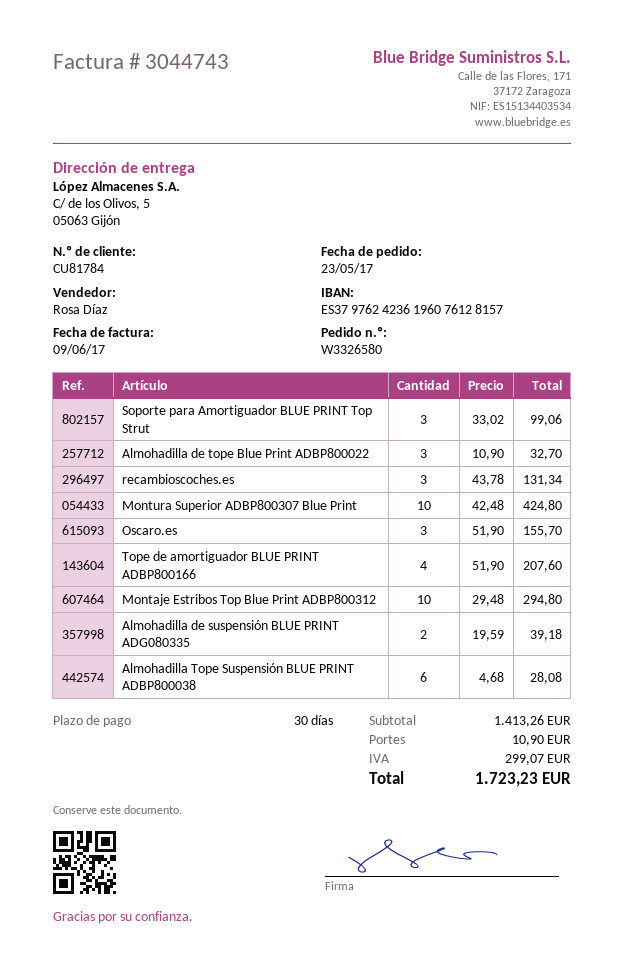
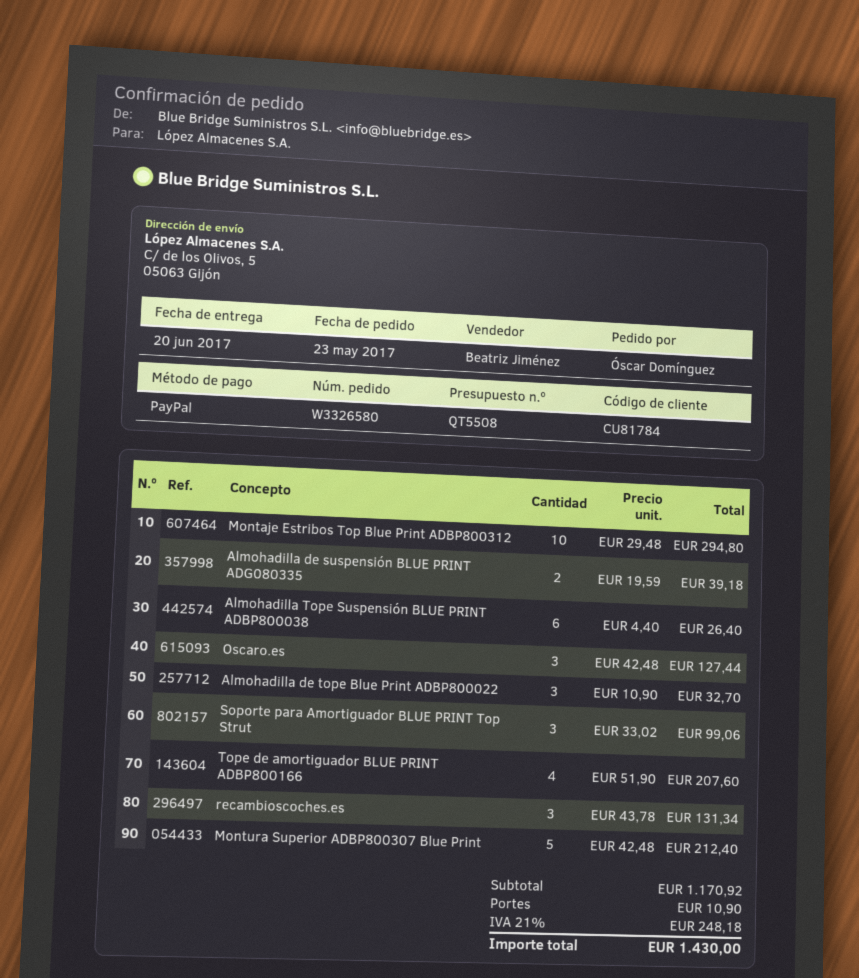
sales rep: Rosa Díaz -> Beatriz Jiménez
Montura Superior ADBP800307 Blue Print: 10 x 42.48 = 424.80 -> 5 x 42.48 = 212.40
Oscaro.es: 3 x 51.90 = 155.70 -> 3 x 42.48 = 127.44
Almohadilla Tope Suspensión BLUE PRINT ADBP800038: 6 x 4.68 = 28.08 -> 6 x 4.40 = 26.40
subtotal: 1413.26 -> 1170.92
tax: 299.07 -> 248.18
total: 1723.23 -> 1430.00

